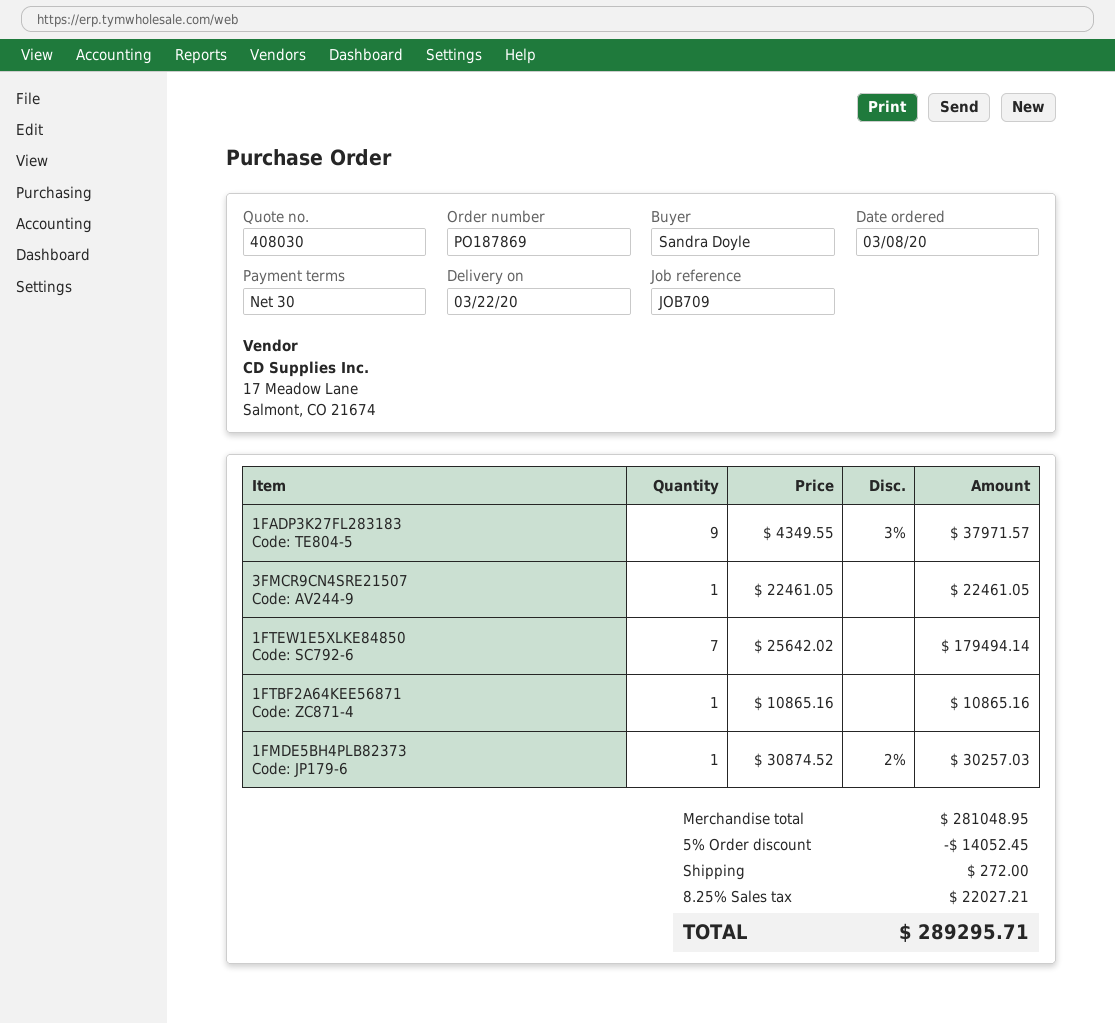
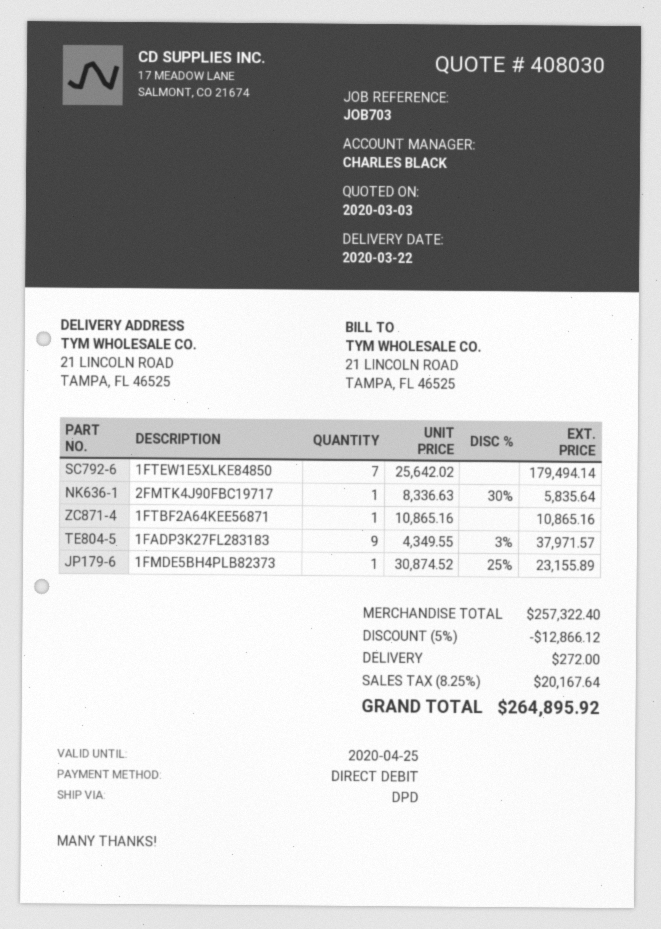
reference: JOB709 -> JOB703
3FMCR9CN4SRE21507: 1 x 22461.05 = 22461.05 -> none
1FMDE5BH4PLB82373: 1 x 30874.52 - 2% = 30257.03 -> 1 x 30874.52 - 25% = 23155.89
2FMTK4J90FBC19717: none -> 1 x 8336.63 - 30% = 5835.64
subtotal: 281048.95 -> 257322.40
discount: 5% = 14052.45 -> 5% = 12866.12
tax: 8.25% = 22027.21 -> 8.25% = 20167.64
total: 289295.71 -> 264895.92

